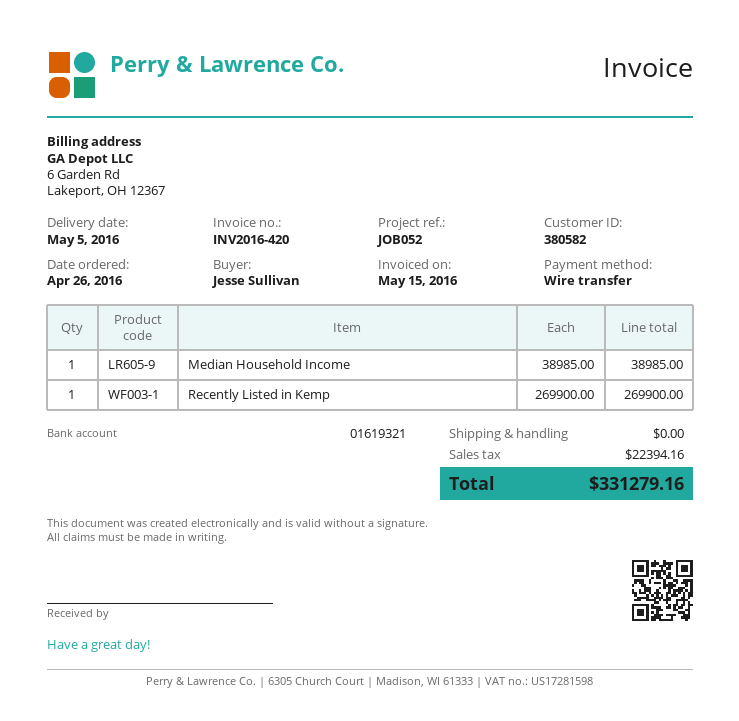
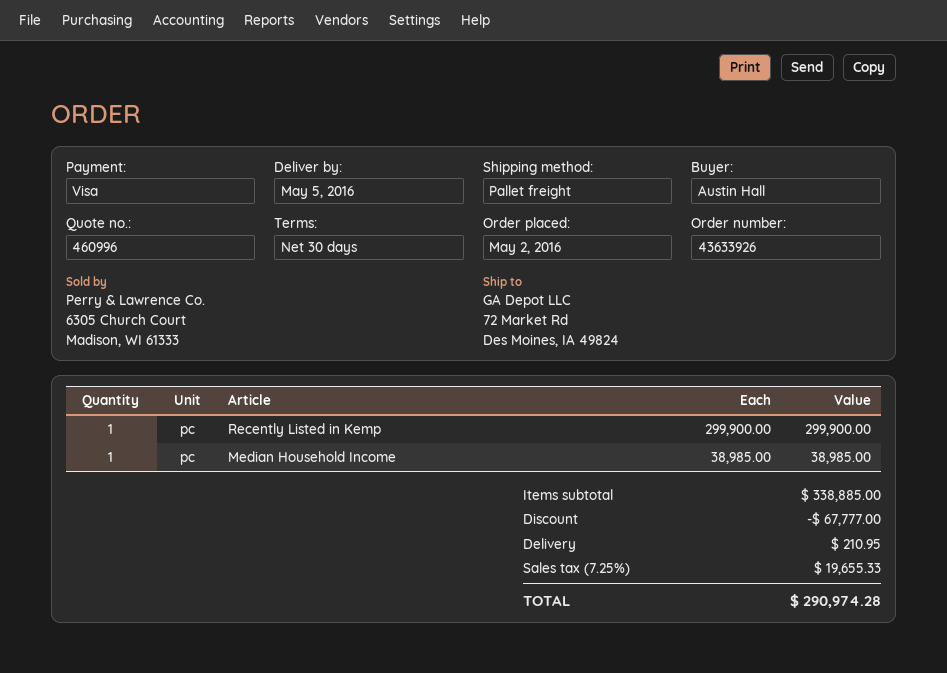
order date: 2016-04-26 -> 2016-05-02
ordered by: Jesse Sullivan -> Austin Hall
payment method: bank transfer -> Visa
Recently Listed in Kemp: 1 x 269900.00 = 269900.00 -> 1 x 299900.00 = 299900.00
discount: none -> 67777.00
shipping: 0.00 -> 210.95
tax: 22394.16 -> 19655.33
total: 331279.16 -> 290974.28

